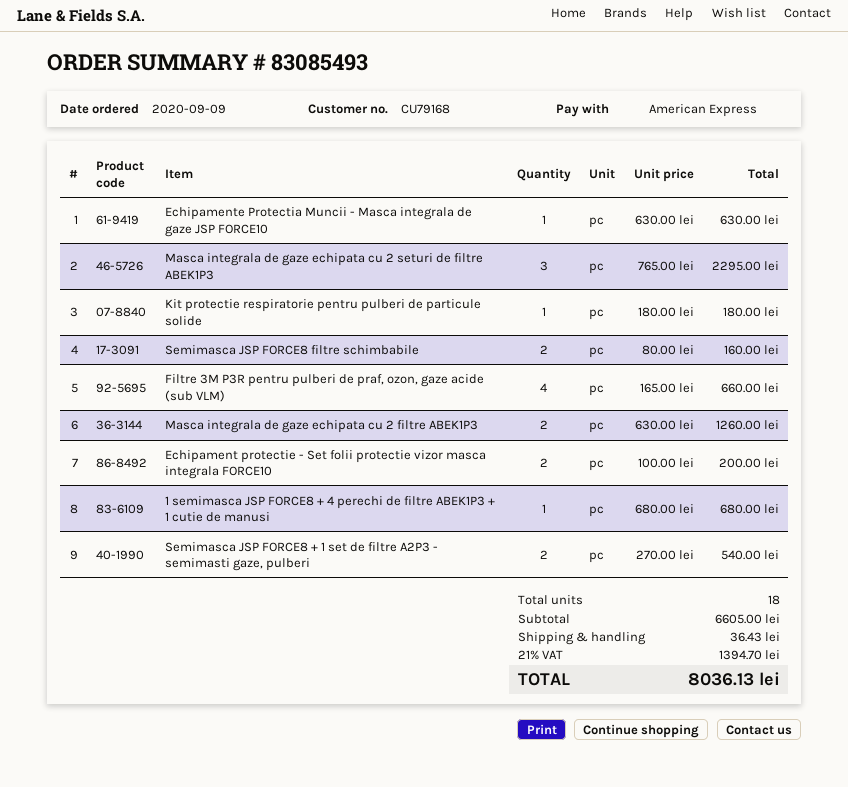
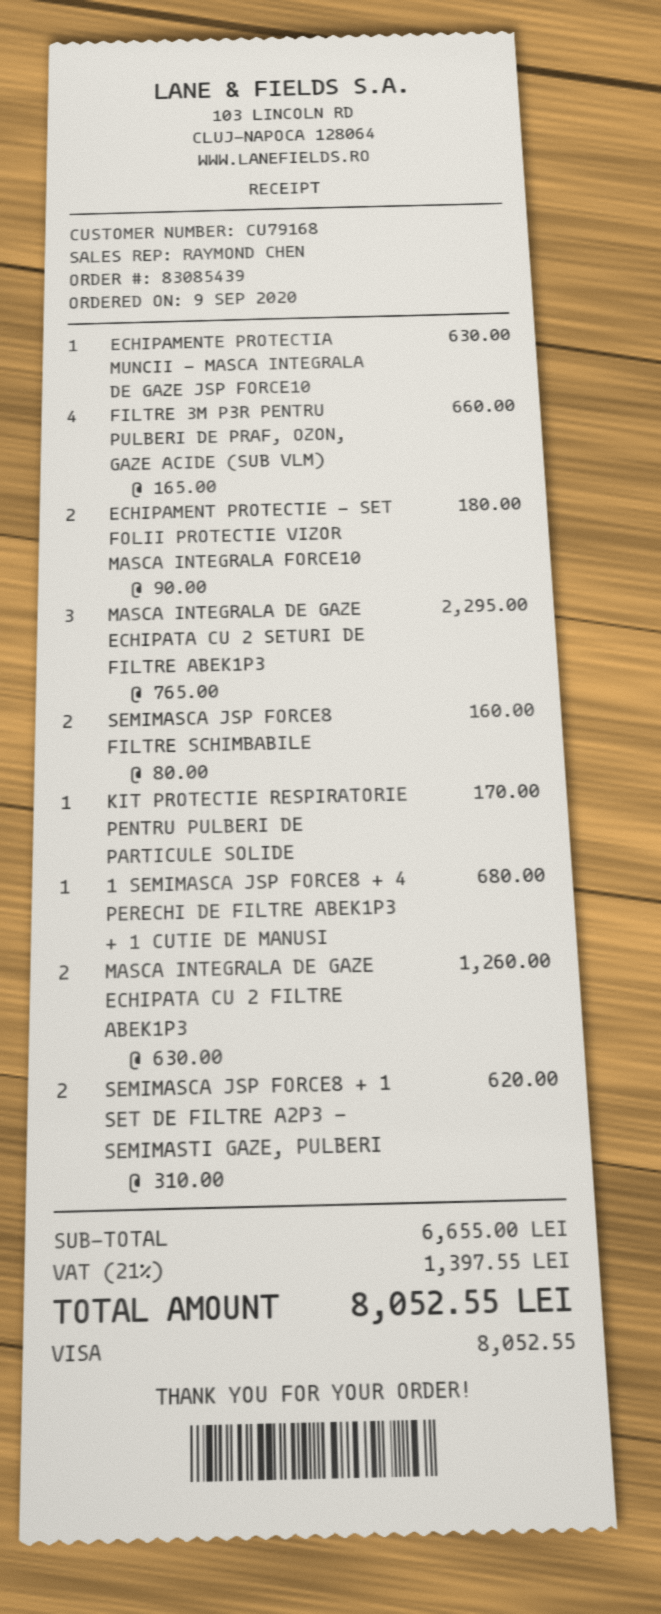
order number: 83085493 -> 83085439
payment method: American Express -> Visa
Kit protectie respiratorie pentru pulberi de particule solide: 1 x 180.00 = 180.00 -> 1 x 170.00 = 170.00
Echipament protectie - Set folii protectie vizor masca integrala FORCE10: 2 x 100.00 = 200.00 -> 2 x 90.00 = 180.00
Semimasca JSP FORCE8 + 1 set de filtre A2P3 - semimasti gaze, pulberi: 2 x 270.00 = 540.00 -> 2 x 310.00 = 620.00
subtotal: 6605.00 -> 6655.00
shipping: 36.43 -> none
tax: 21% = 1394.70 -> 21% = 1397.55
total: 8036.13 -> 8052.55

